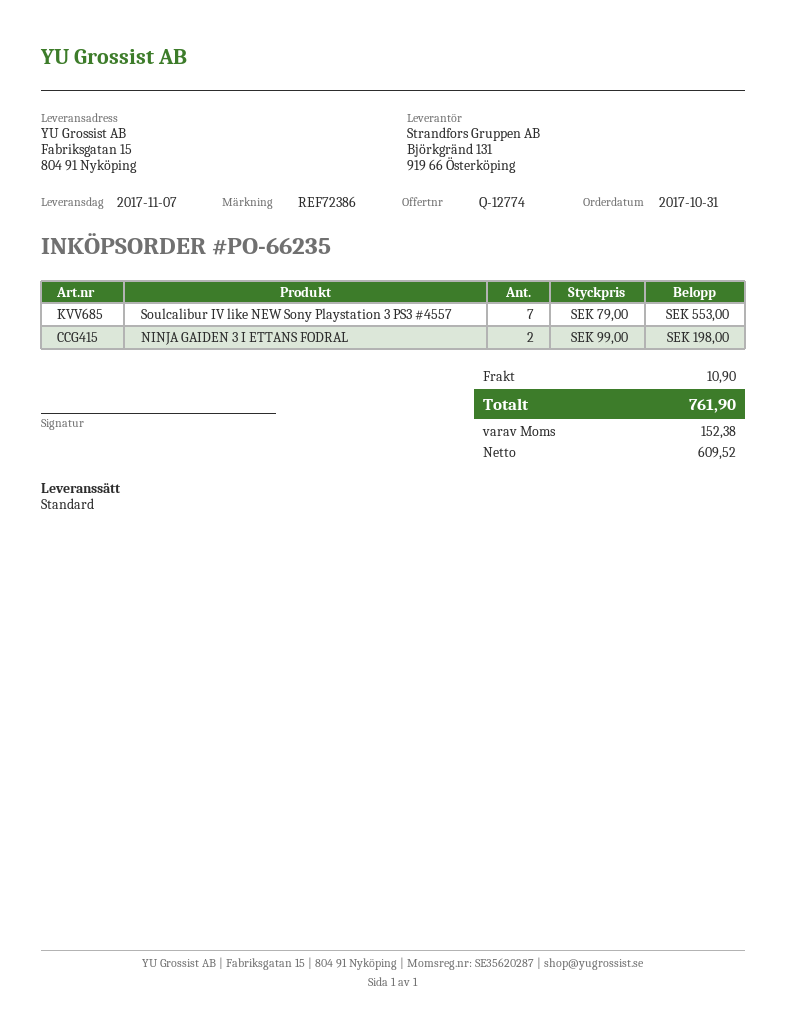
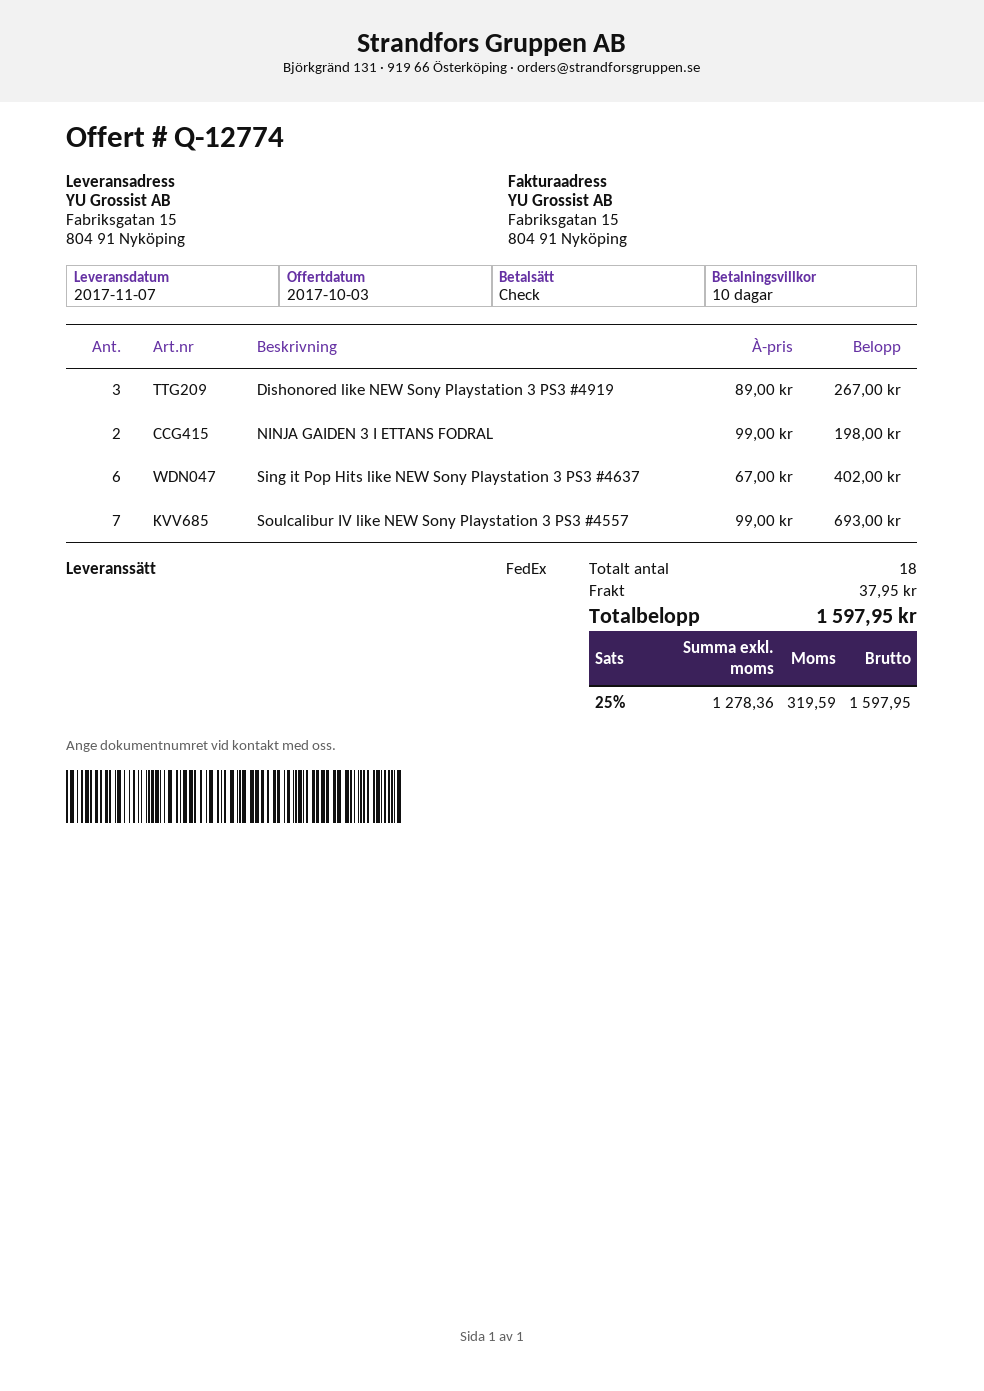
shipping method: standard -> FedEx
Soulcalibur IV like NEW Sony Playstation 3 PS3 #4557: 7 x 79.00 = 553.00 -> 7 x 99.00 = 693.00
Dishonored like NEW Sony Playstation 3 PS3 #4919: none -> 3 x 89.00 = 267.00
Sing it Pop Hits like NEW Sony Playstation 3 PS3 #4637: none -> 6 x 67.00 = 402.00
shipping: 10.90 -> 37.95
net: 609.52 -> 1278.36
tax: 152.38 -> 319.59
total: 761.90 -> 1597.95

